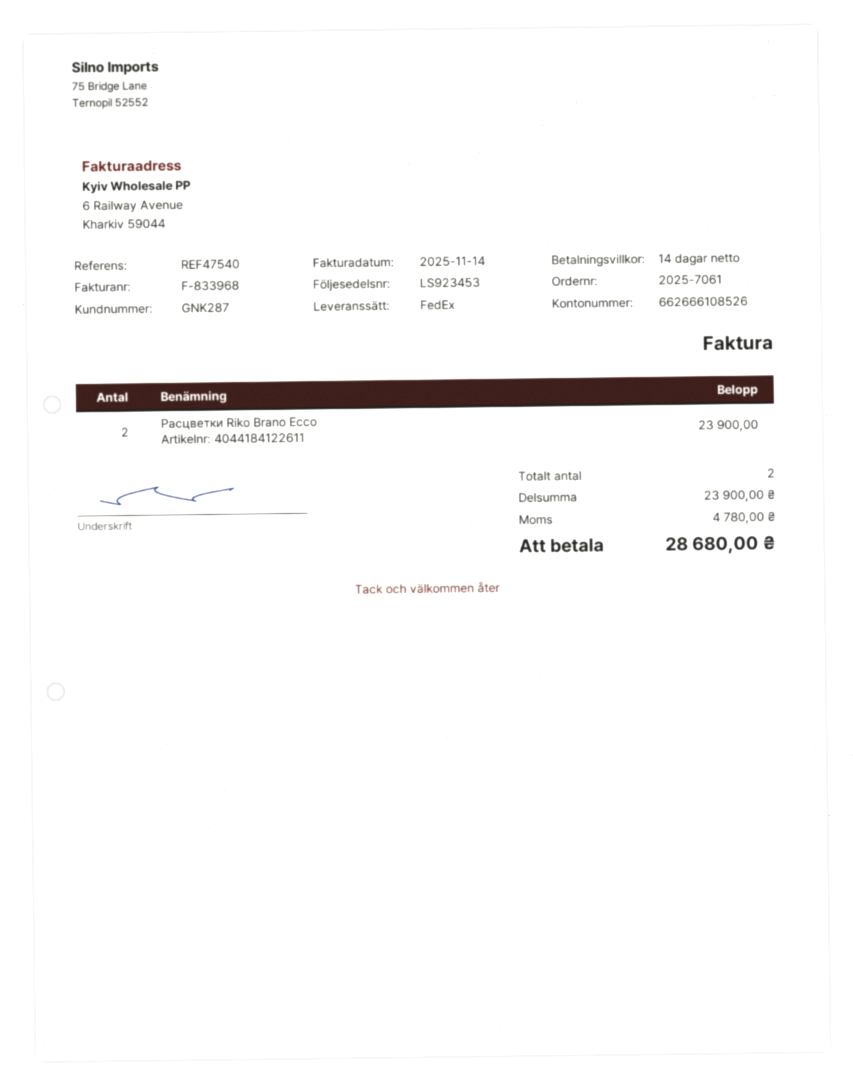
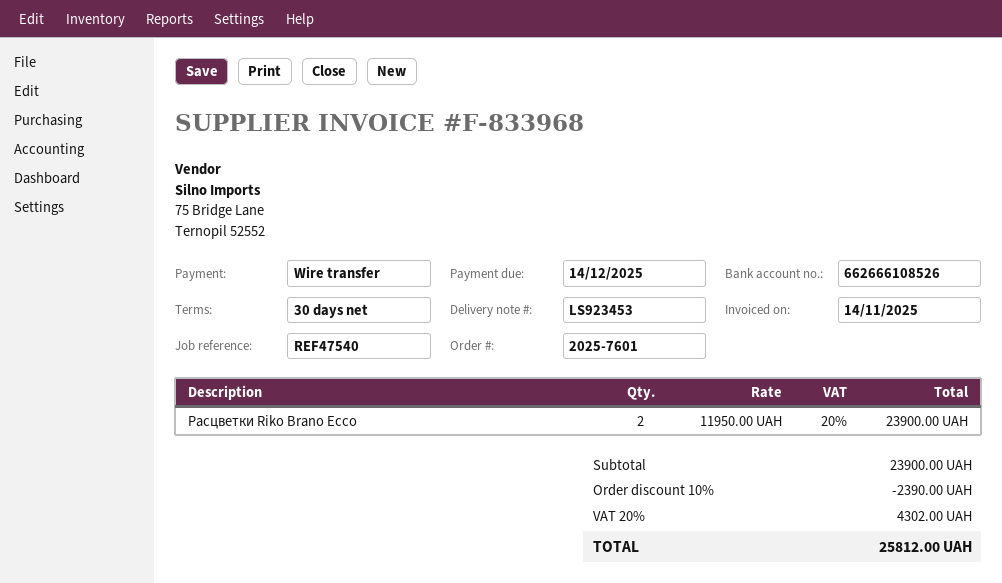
order number: 2025-7061 -> 2025-7601
payment terms: 14 days -> 30 days
discount: none -> 10% = 2390.00
tax: 4780.00 -> 4302.00
total: 28680.00 -> 25812.00

